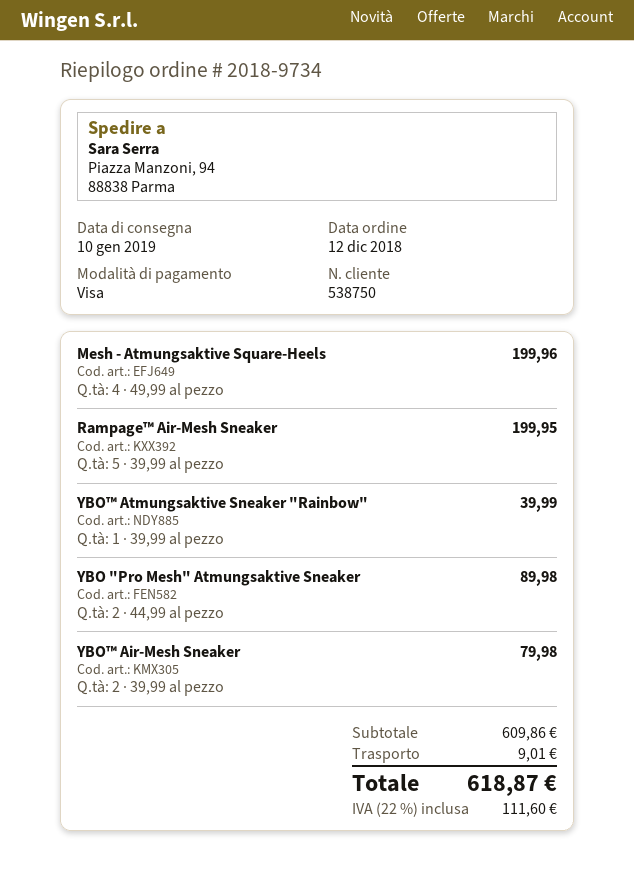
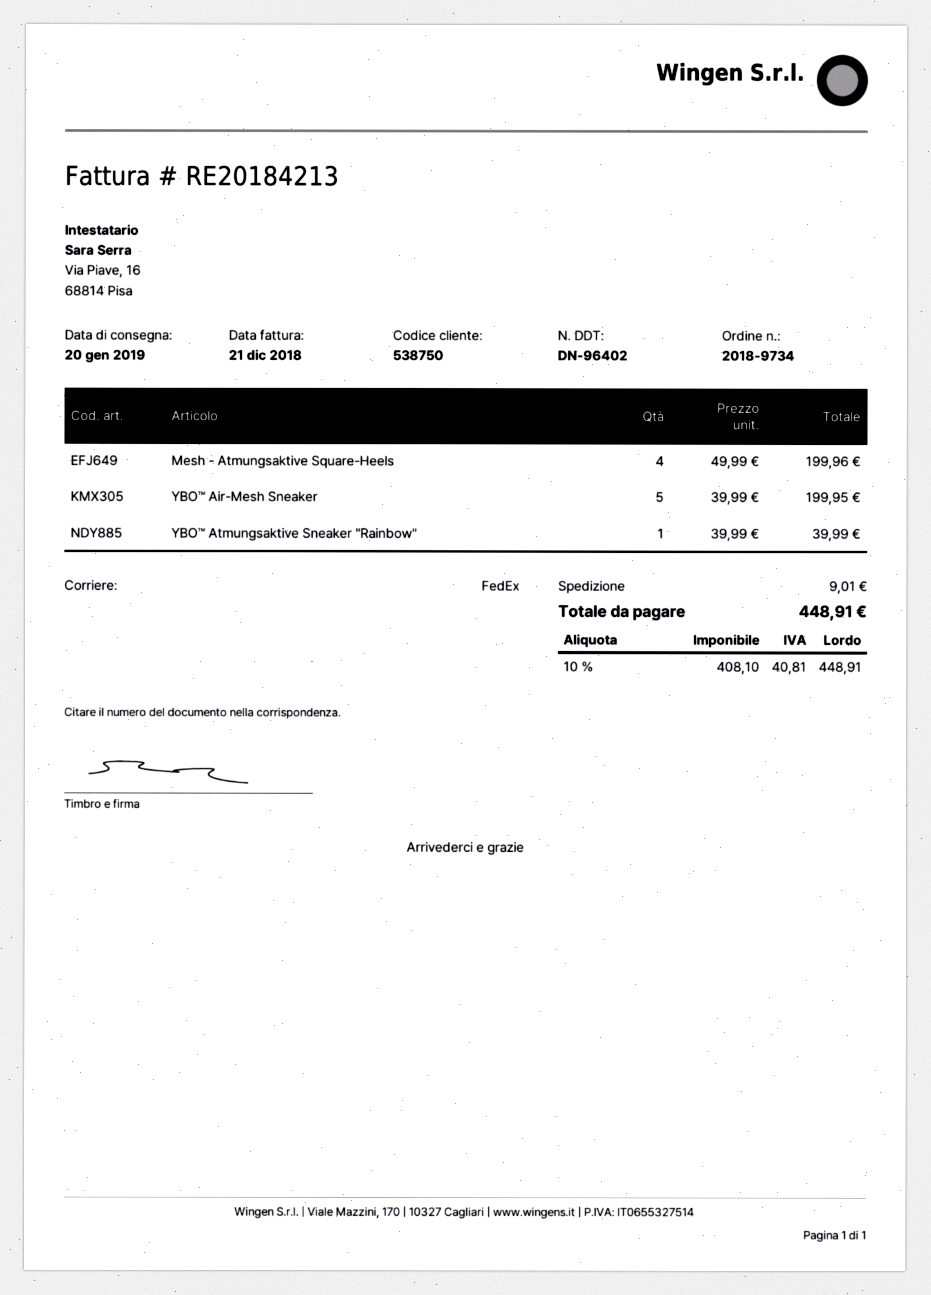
delivery date: 2019-01-10 -> 2019-01-20
Rampage™ Air-Mesh Sneaker: 5 x 39.99 = 199.95 -> none
YBO "Pro Mesh" Atmungsaktive Sneaker: 2 x 44.99 = 89.98 -> none
YBO™ Air-Mesh Sneaker: 2 x 39.99 = 79.98 -> 5 x 39.99 = 199.95
tax: 22% = 111.60 -> 10% = 40.81
total: 618.87 -> 448.91

